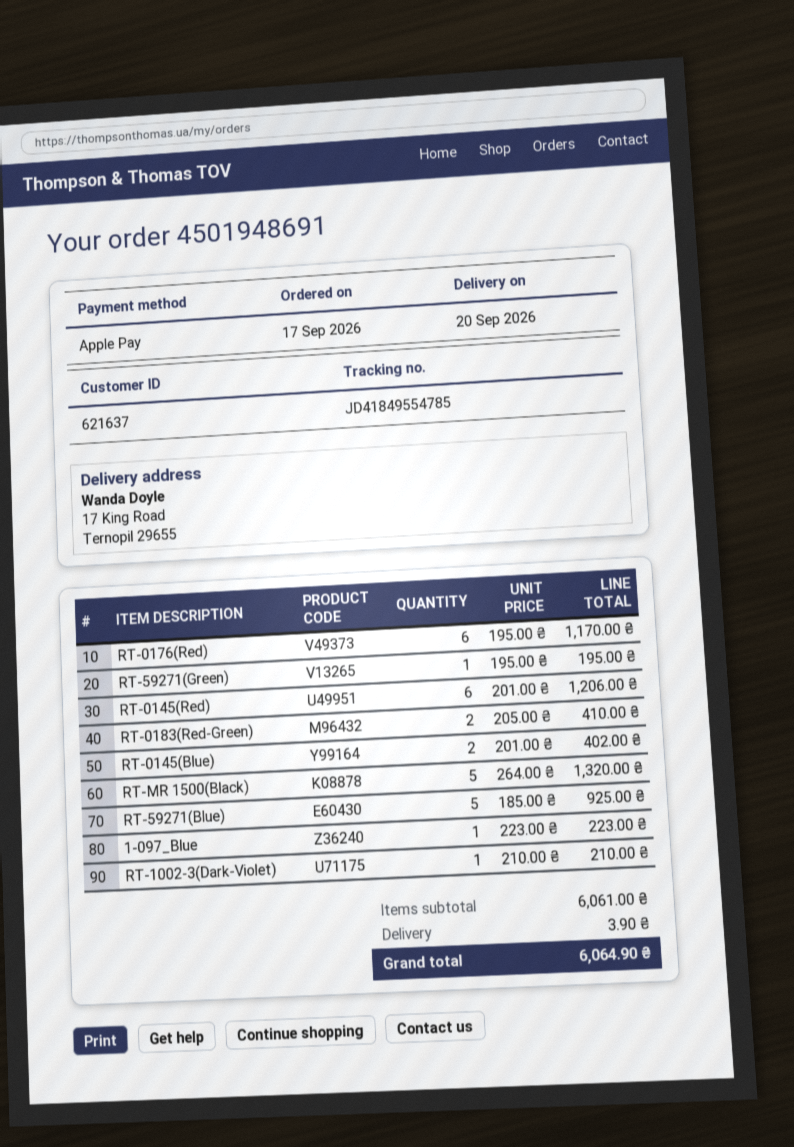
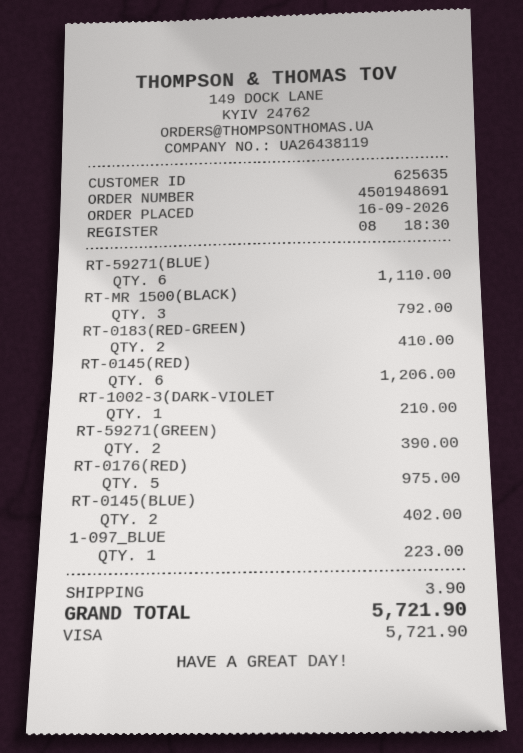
order date: 2026-09-17 -> 2026-09-16
customer number: 621637 -> 625635
payment method: Apple Pay -> Visa
RT-0176(Red): 6 for 1170.00 -> 5 for 975.00
RT-59271(Green): 1 for 195.00 -> 2 for 390.00
RT-MR 1500(Black): 5 for 1320.00 -> 3 for 792.00
RT-59271(Blue): 5 for 925.00 -> 6 for 1110.00
total: 6064.90 -> 5721.90

